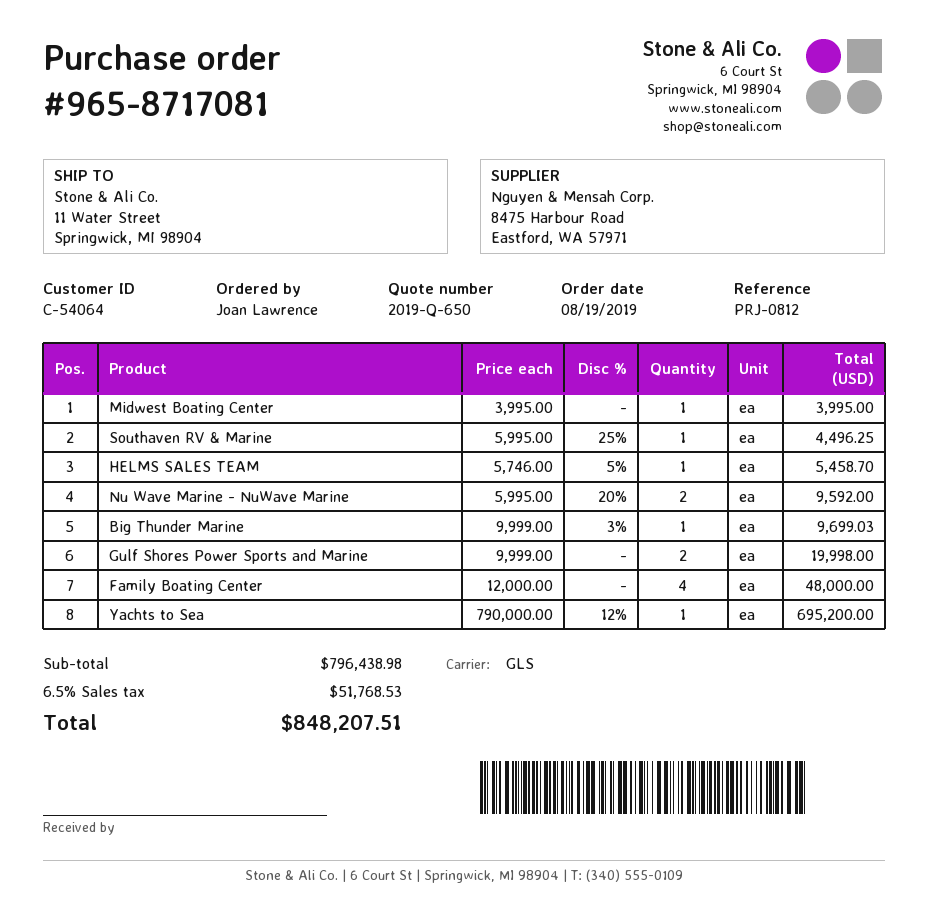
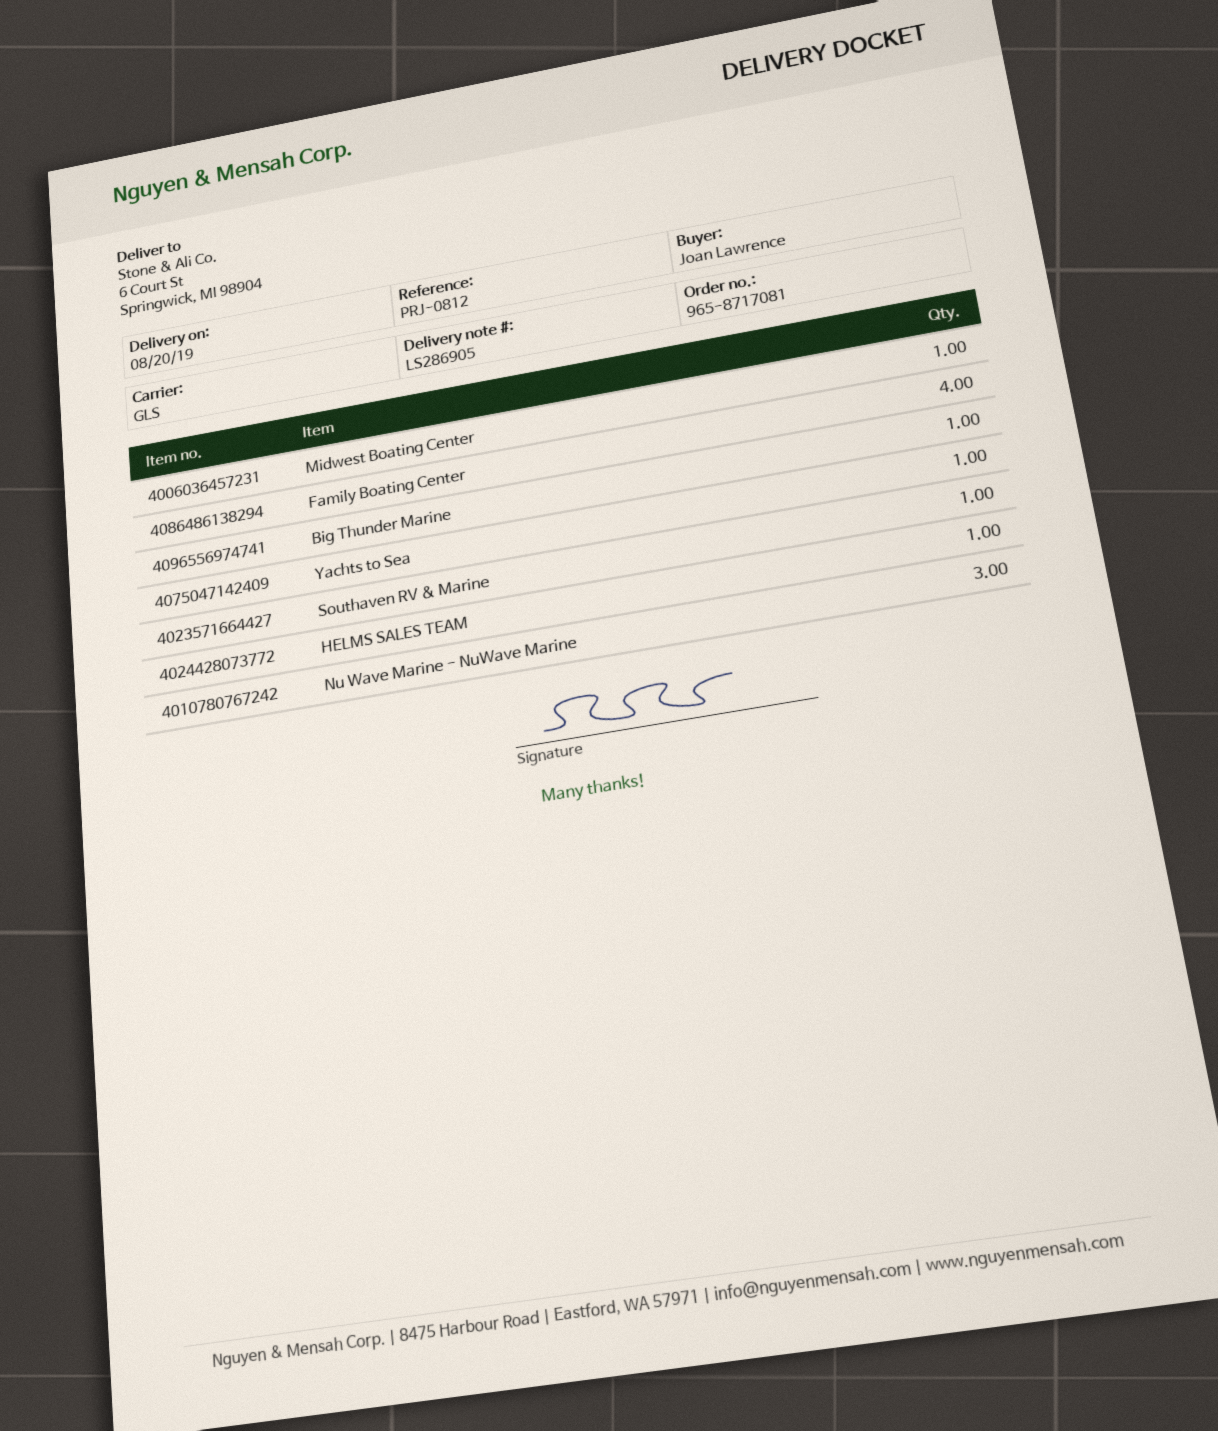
ship to: 11 Water Street, Springwick, MI 98904 -> 6 Court St, Springwick, MI 98904
Nu Wave Marine - NuWave Marine: 2 -> 3
Gulf Shores Power Sports and Marine: 2 -> none

